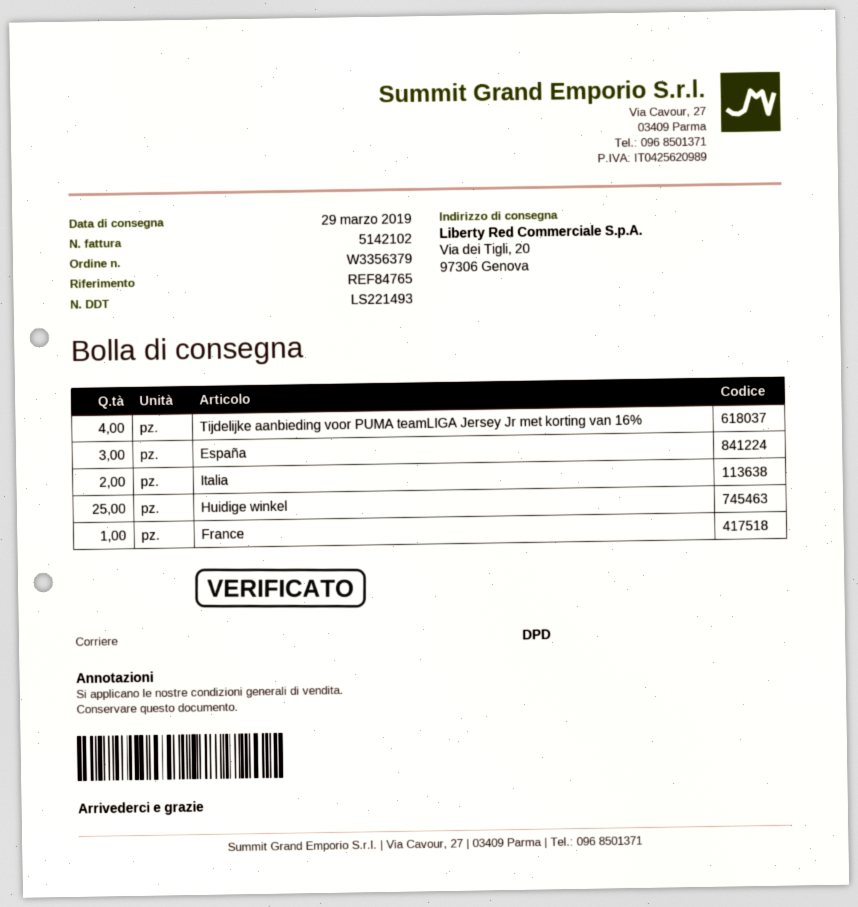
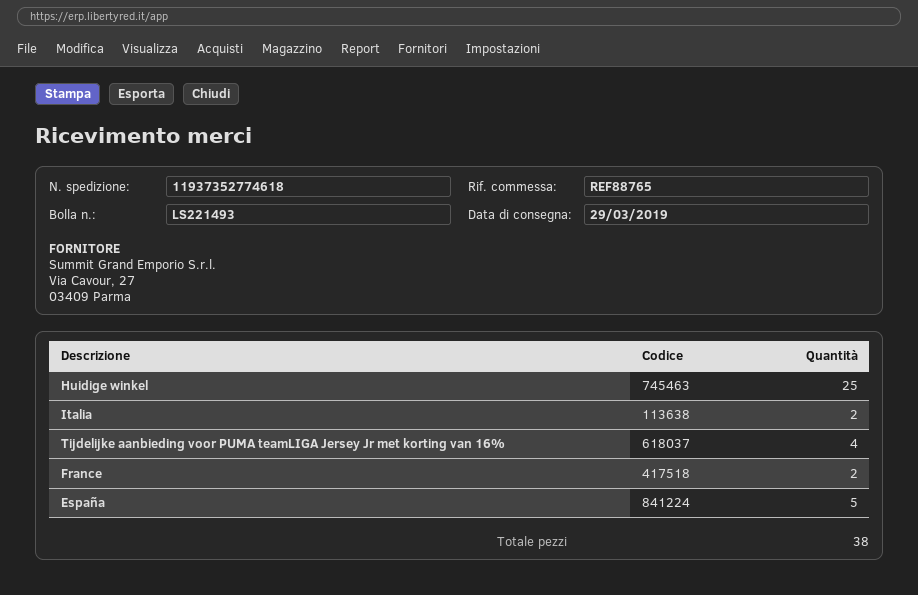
reference: REF84765 -> REF88765
España: 3 -> 5
France: 1 -> 2

